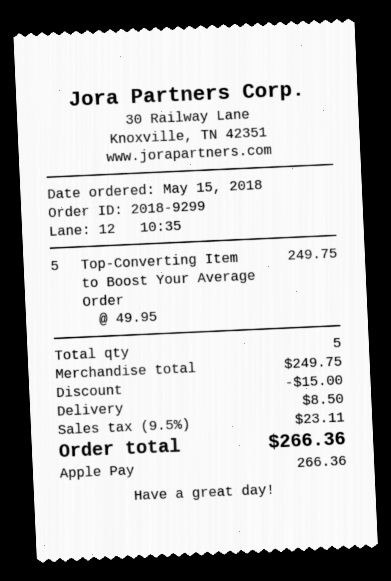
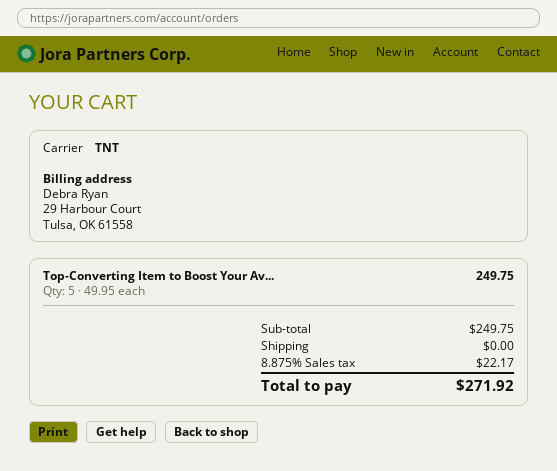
discount: 15.00 -> none
shipping: 8.50 -> 0.00
tax: 9.5% = 23.11 -> 8.875% = 22.17
total: 266.36 -> 271.92

